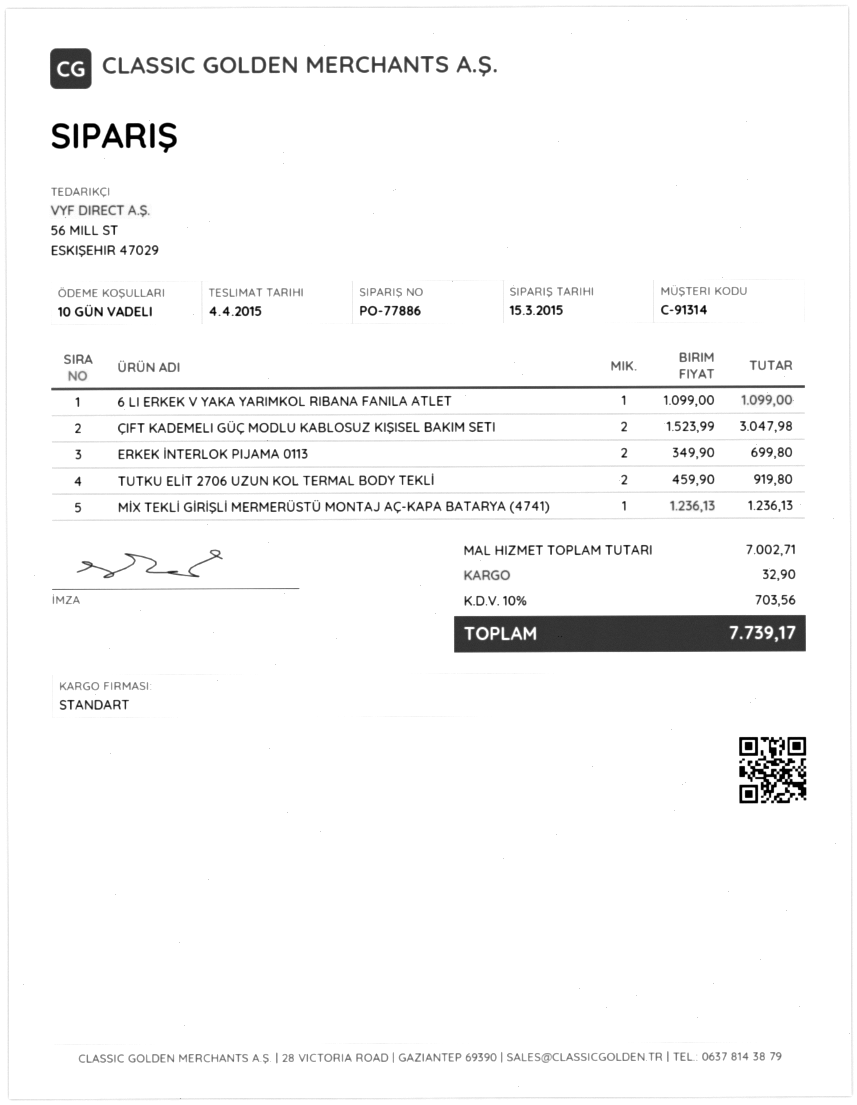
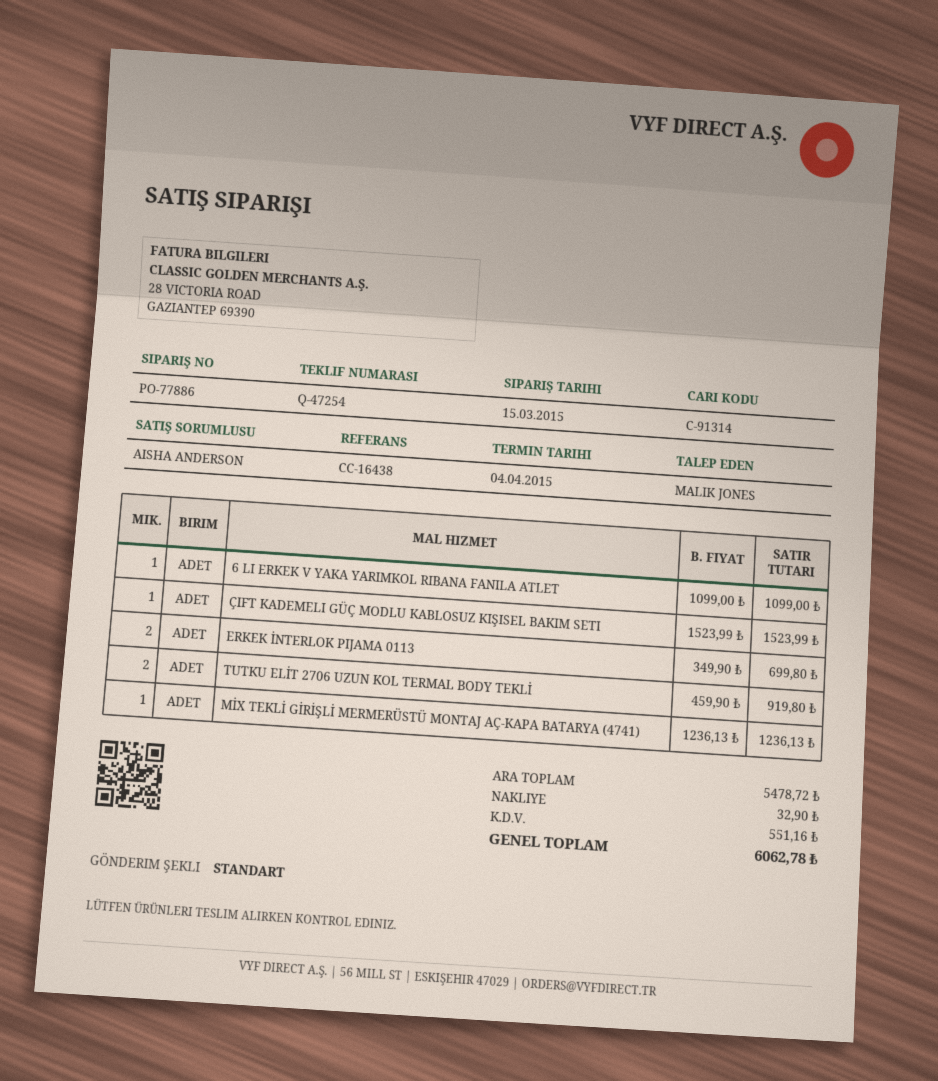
ÇIFT KADEMELI GÜÇ MODLU KABLOSUZ KIŞISEL BAKIM SETI: 2 x 1523.99 = 3047.98 -> 1 x 1523.99 = 1523.99
subtotal: 7002.71 -> 5478.72
tax: 703.56 -> 551.16
total: 7739.17 -> 6062.78

